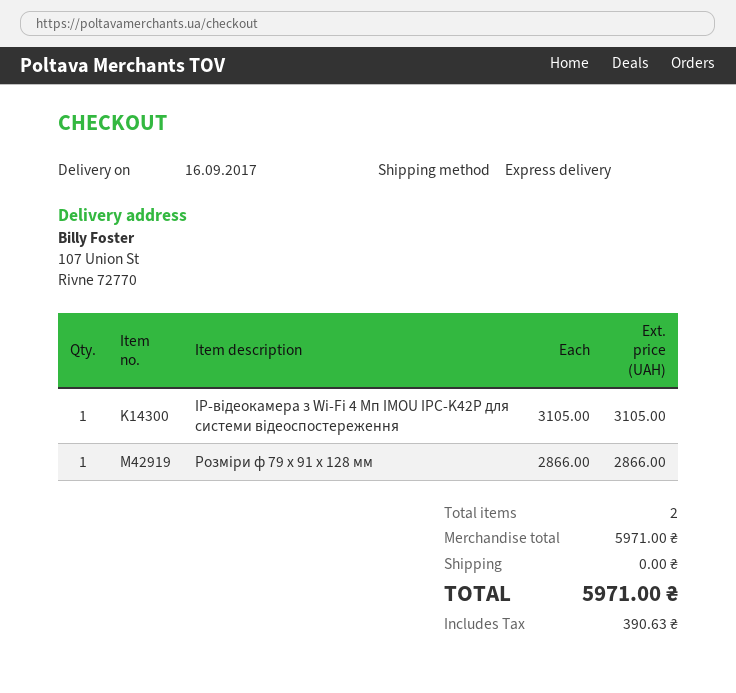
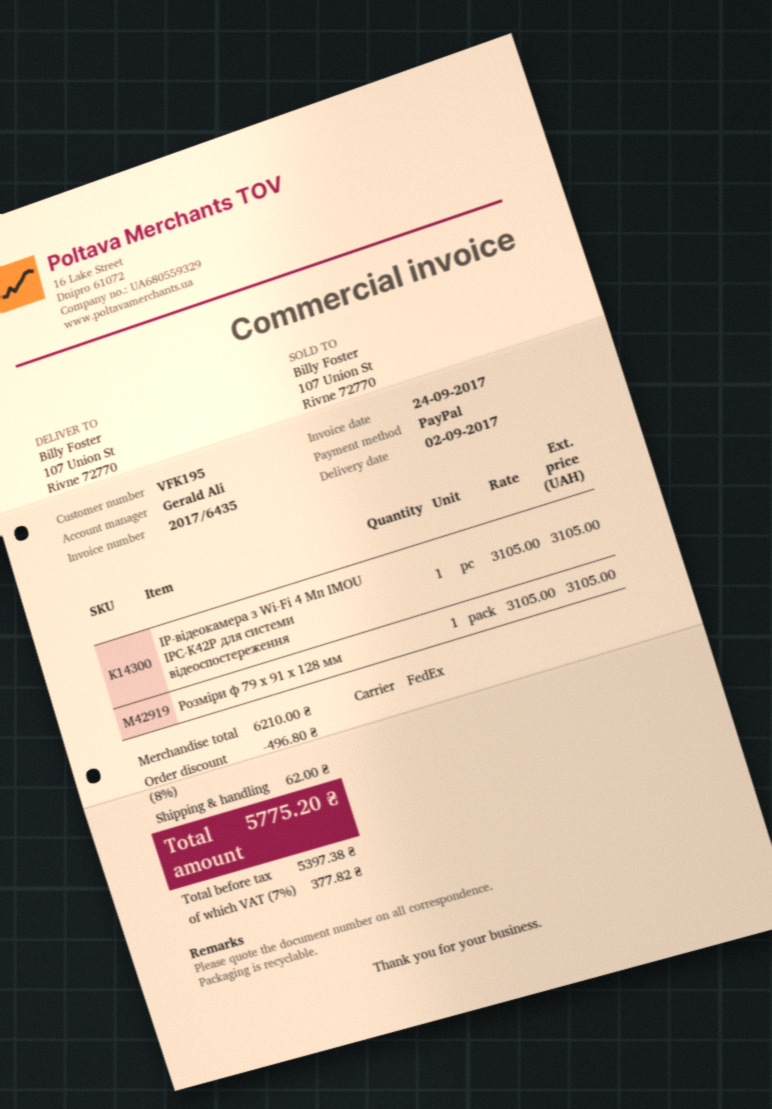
delivery date: 2017-09-16 -> 2017-09-02
shipping method: express -> FedEx
Розміри ф 79 х 91 х 128 мм: 1 x 2866.00 = 2866.00 -> 1 x 3105.00 = 3105.00
subtotal: 5971.00 -> 6210.00
discount: none -> 8% = 496.80
shipping: 0.00 -> 62.00
tax: 390.63 -> 377.82
total: 5971.00 -> 5775.20

